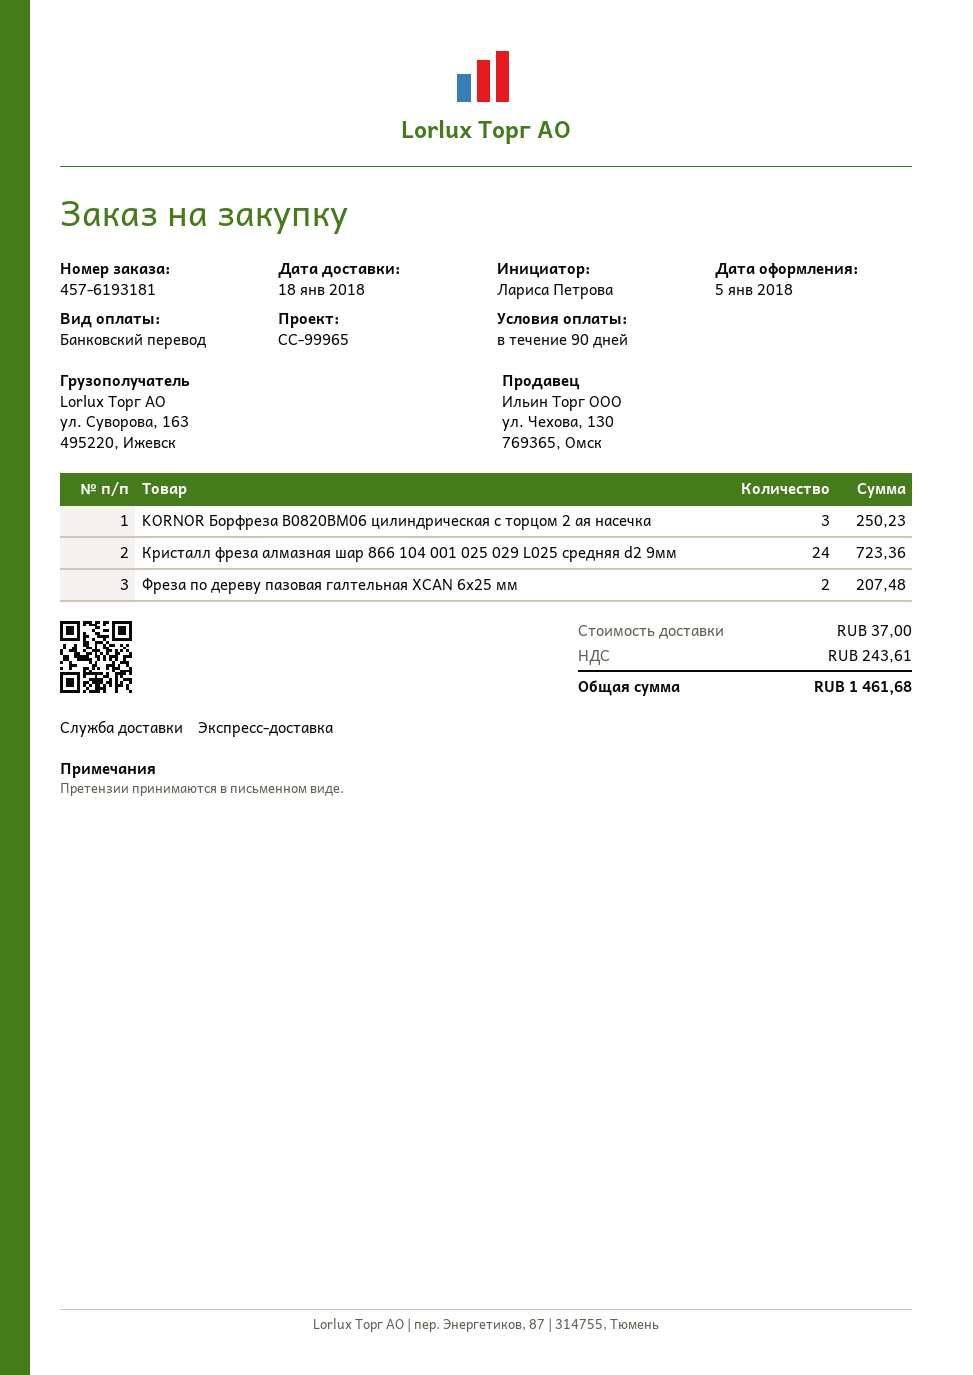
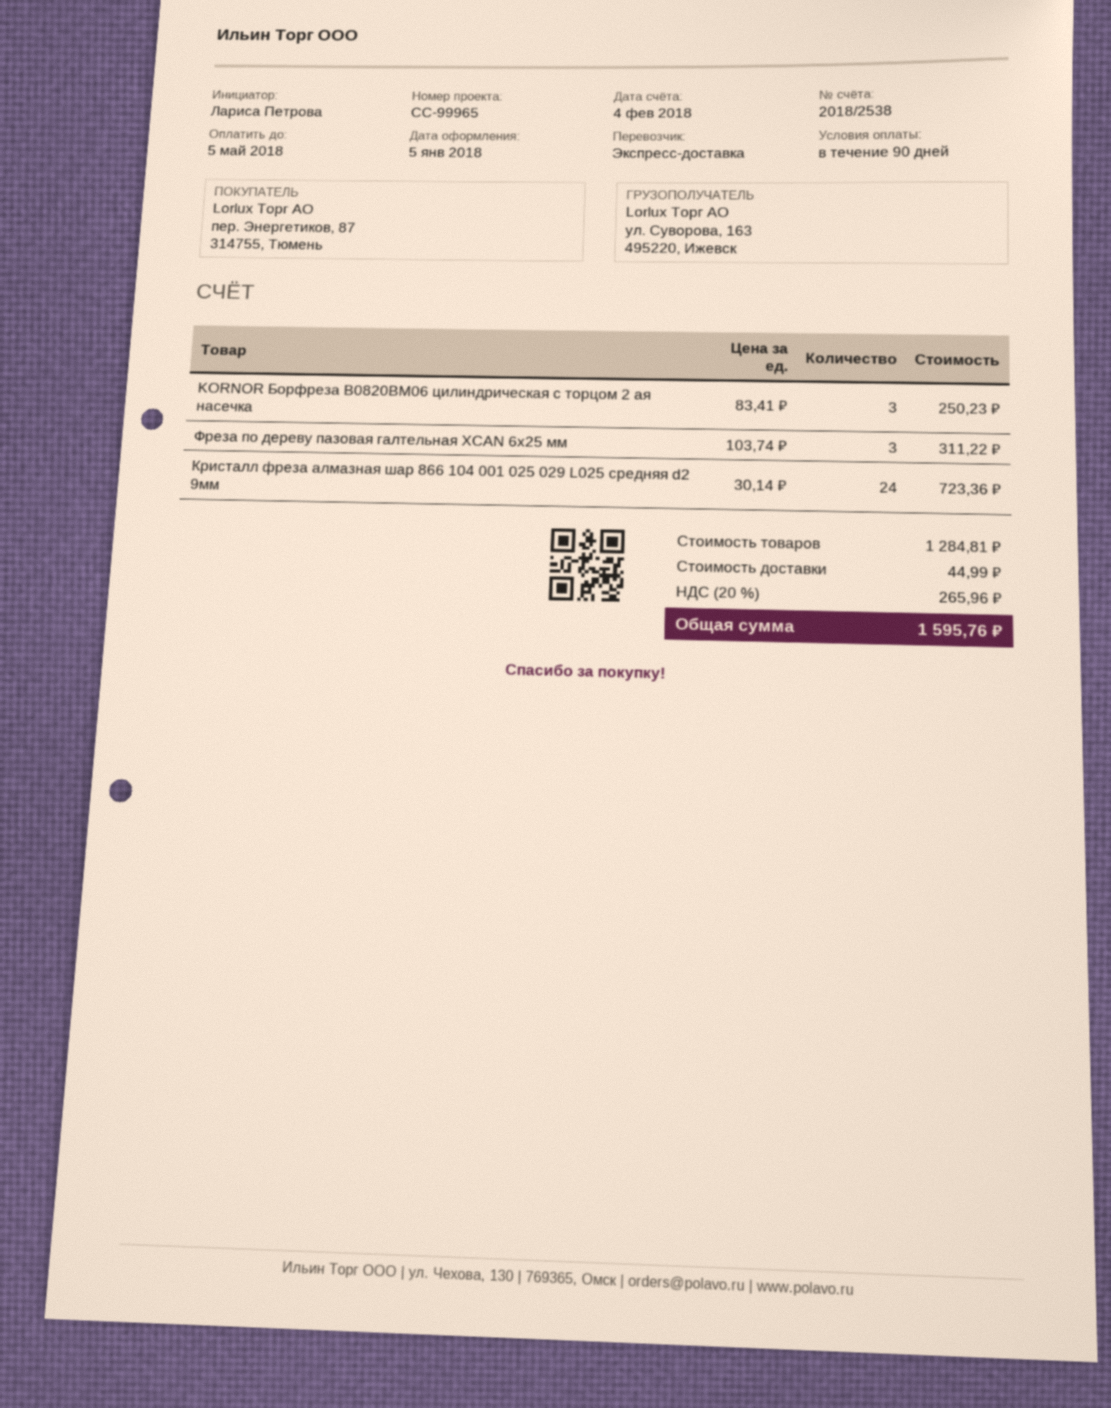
Фреза по дереву пазовая галтельная XCAN 6х25 мм: 2 for 207.48 -> 3 for 311.22
shipping: 37.00 -> 44.99
tax: 243.61 -> 265.96
total: 1461.68 -> 1595.76

